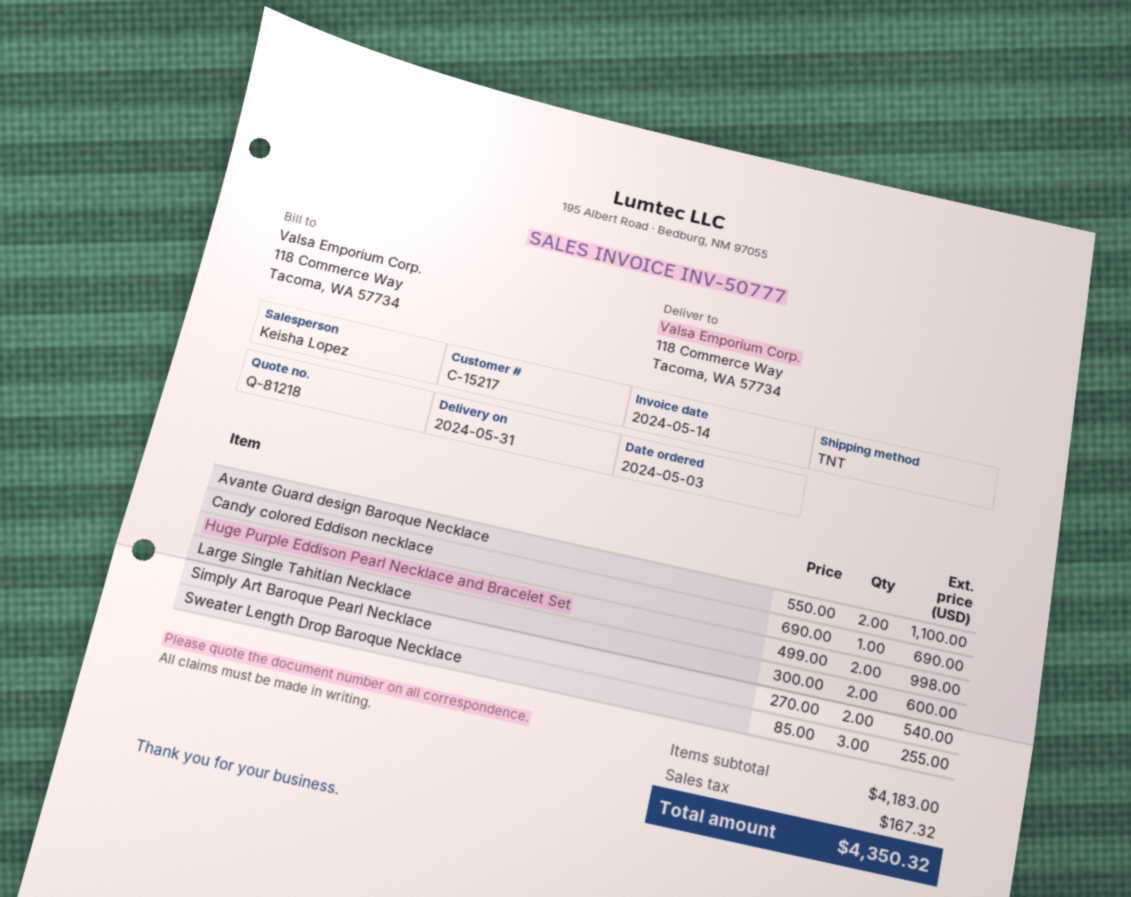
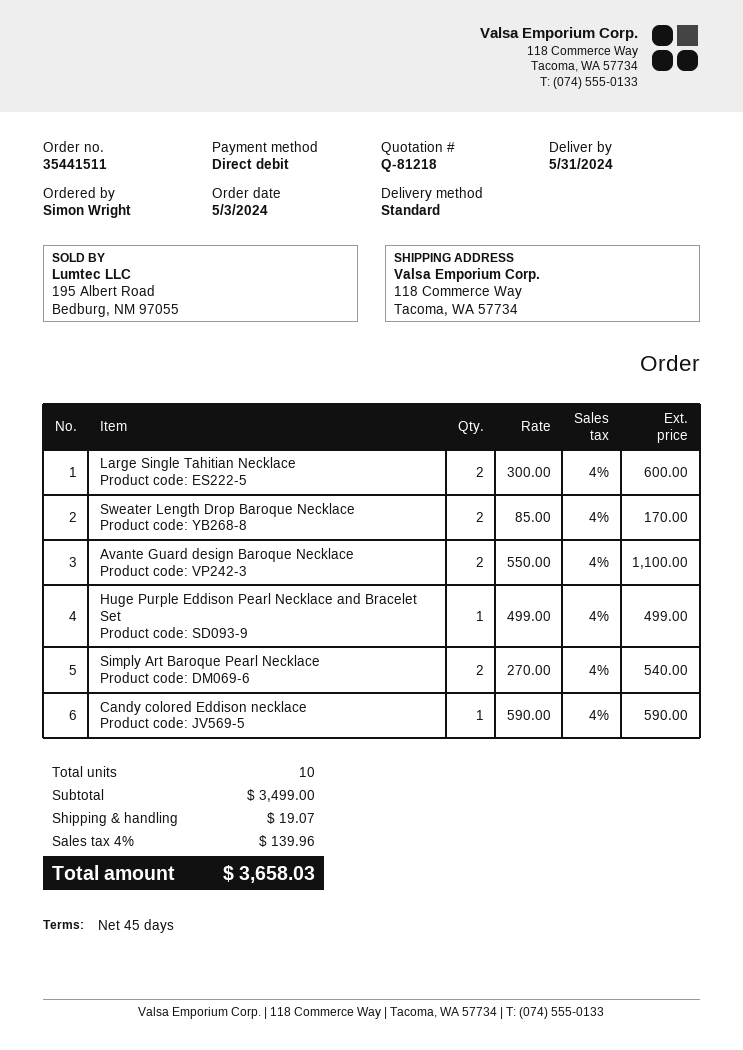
shipping method: TNT -> standard
Candy colored Eddison necklace: 1 x 690.00 = 690.00 -> 1 x 590.00 = 590.00
Huge Purple Eddison Pearl Necklace and Bracelet Set: 2 x 499.00 = 998.00 -> 1 x 499.00 = 499.00
Sweater Length Drop Baroque Necklace: 3 x 85.00 = 255.00 -> 2 x 85.00 = 170.00
subtotal: 4183.00 -> 3499.00
shipping: none -> 19.07
tax: 167.32 -> 139.96
total: 4350.32 -> 3658.03

